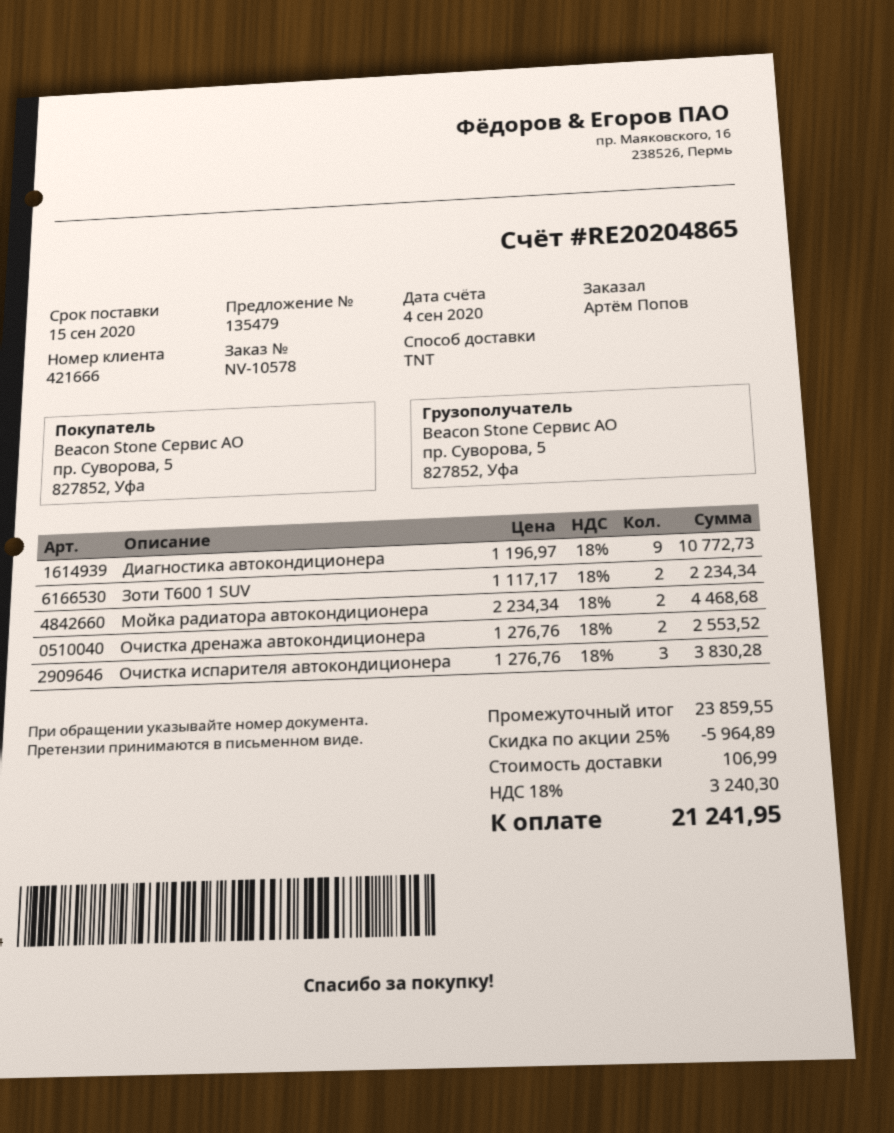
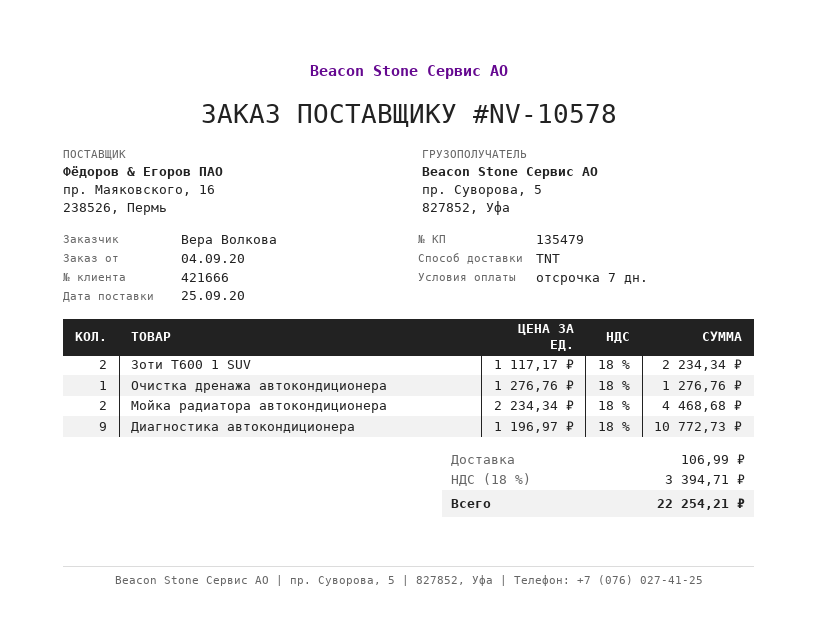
delivery date: 2020-09-15 -> 2020-09-25
ordered by: Артём Попов -> Вера Волкова
Очистка дренажа автокондиционера: 2 x 1276.76 = 2553.52 -> 1 x 1276.76 = 1276.76
Очистка испарителя автокондиционера: 3 x 1276.76 = 3830.28 -> none
discount: 25% = 5964.89 -> none
tax: 18% = 3240.30 -> 18% = 3394.71
total: 21241.95 -> 22254.21

